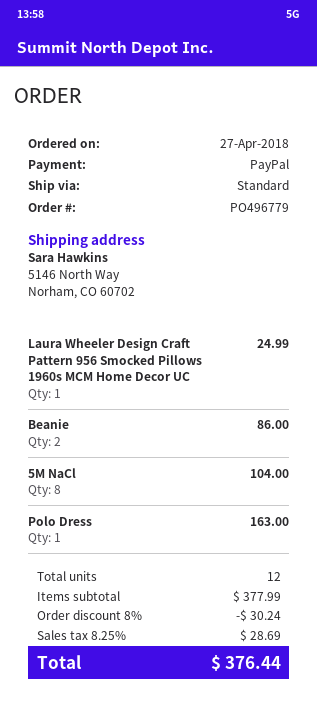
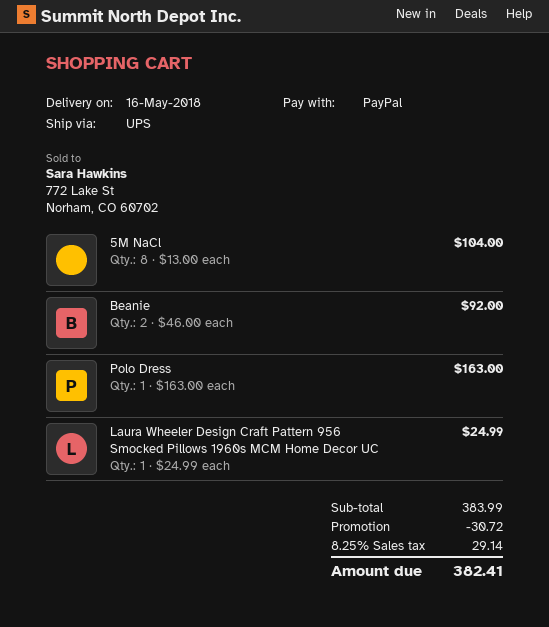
shipping method: standard -> UPS
Beanie: 2 for 86.00 -> 2 for 92.00
subtotal: 377.99 -> 383.99
discount: 30.24 -> 30.72
tax: 8.25% = 28.69 -> 8.25% = 29.14
total: 376.44 -> 382.41

